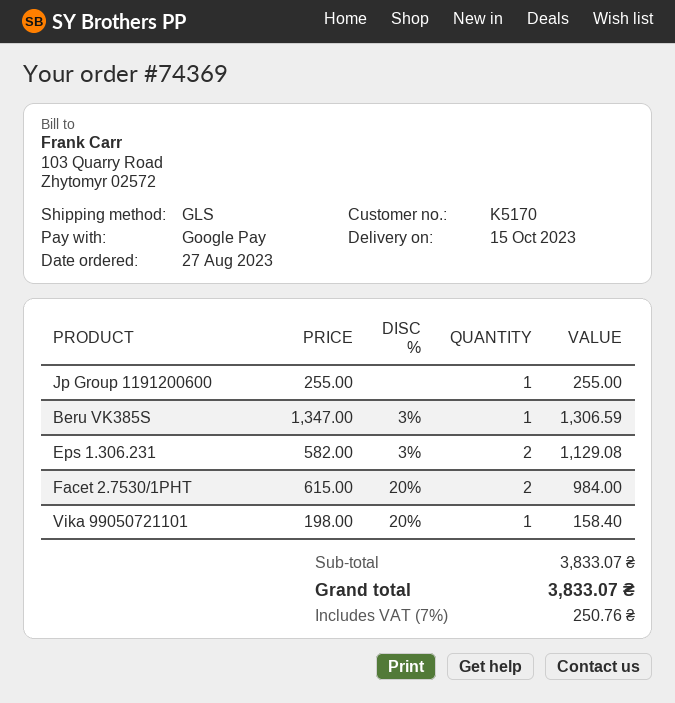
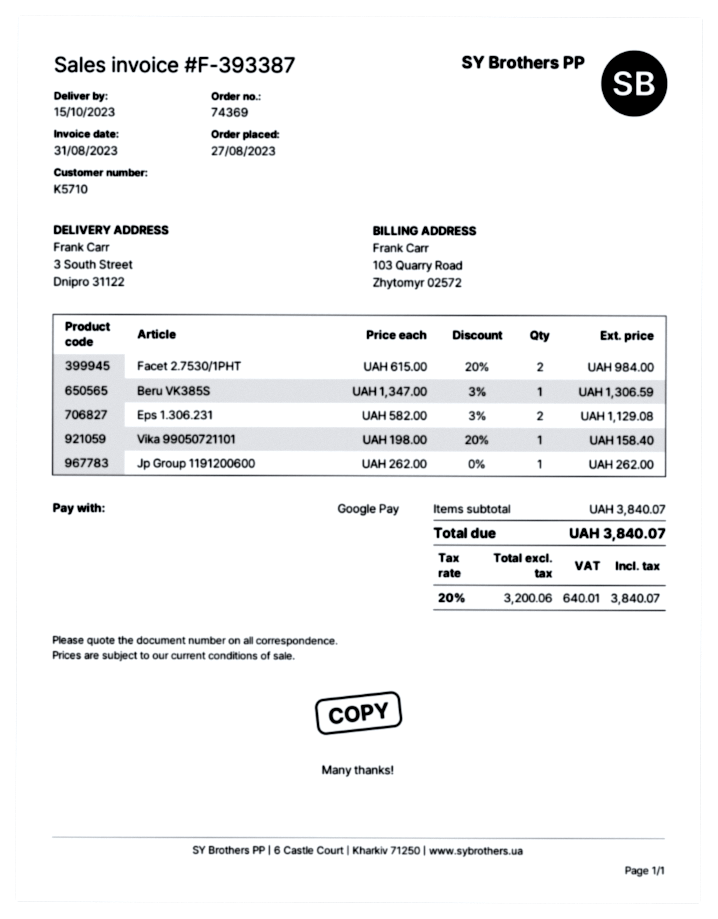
customer number: K5170 -> K5710
Jp Group 1191200600: 1 x 255.00 = 255.00 -> 1 x 262.00 = 262.00
subtotal: 3833.07 -> 3840.07
tax: 7% = 250.76 -> 20% = 640.01
total: 3833.07 -> 3840.07

